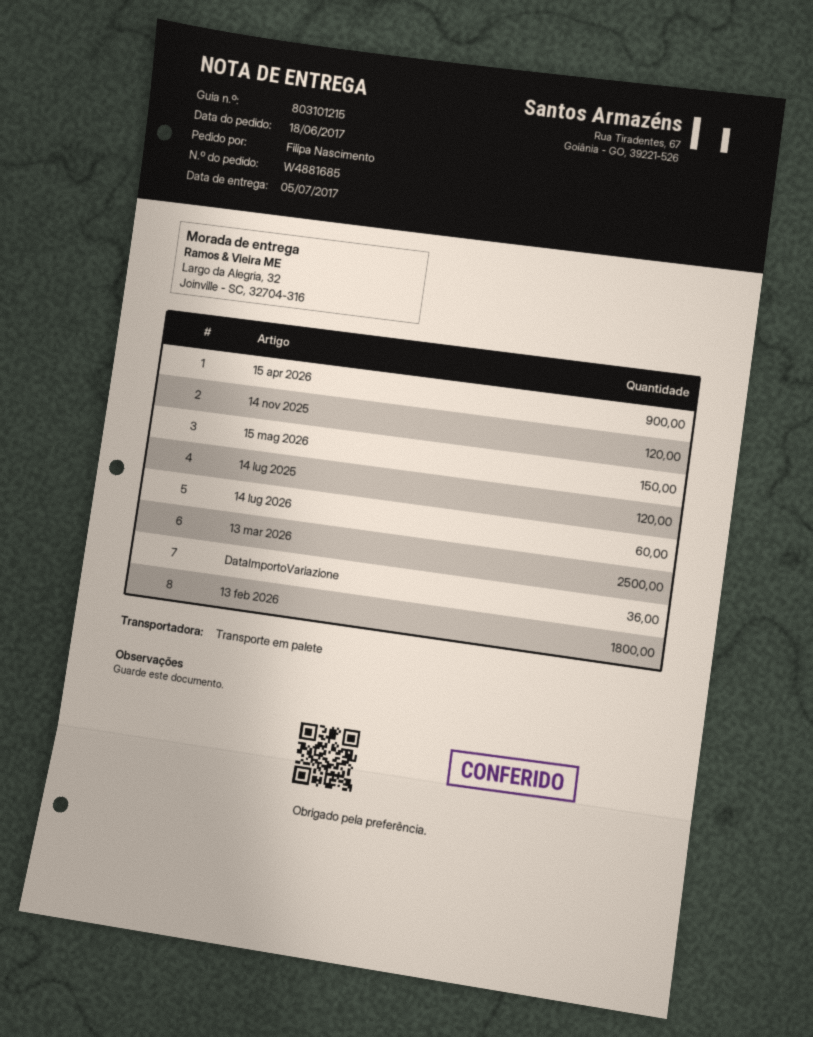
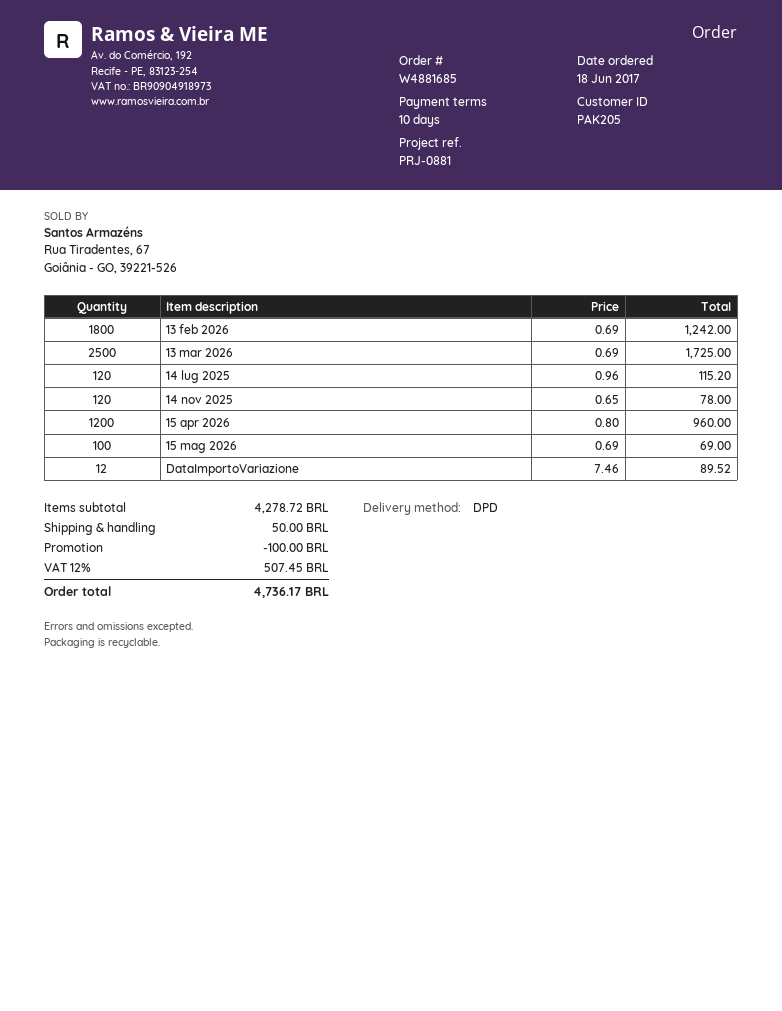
shipping method: pallet freight -> DPD
15 apr 2026: 900 -> 1200
15 mag 2026: 150 -> 100
14 lug 2026: 60 -> none
DataImportoVariazione: 36 -> 12

